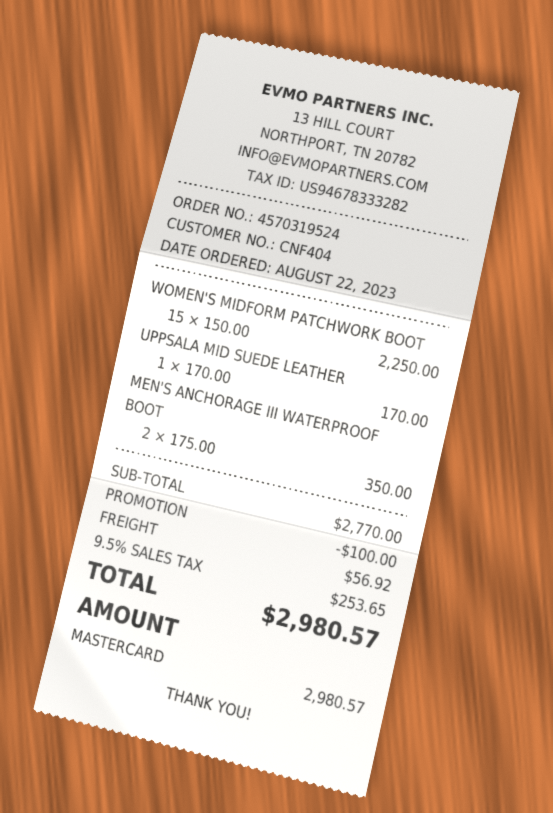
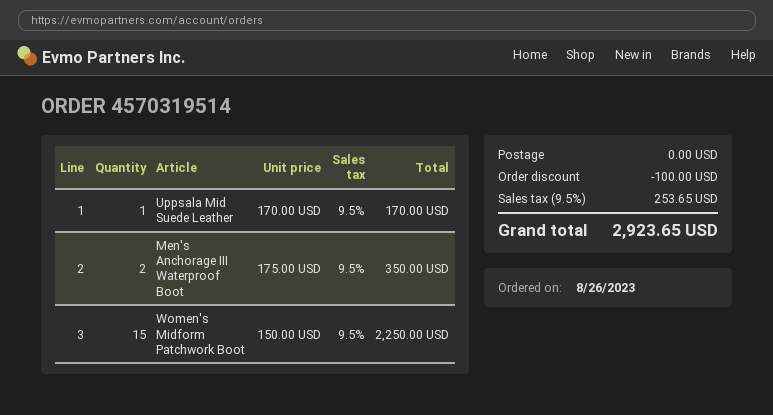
order number: 4570319524 -> 4570319514
order date: 2023-08-22 -> 2023-08-26
shipping: 56.92 -> 0.00
total: 2980.57 -> 2923.65

